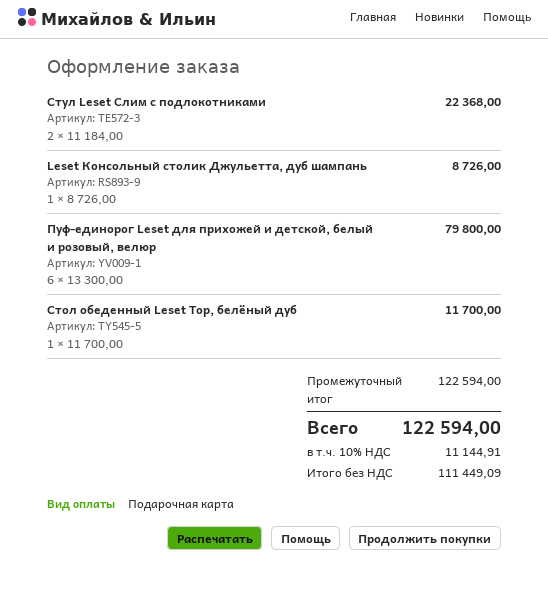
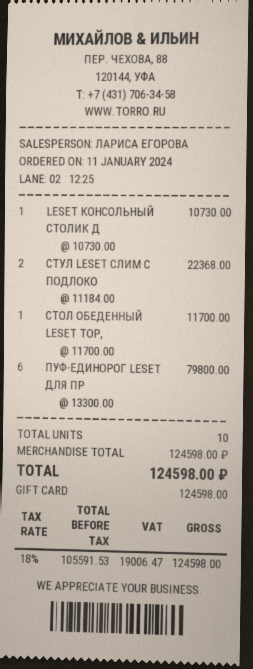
Leset Консольный столик Джульетта, дуб шампань: 1 x 8726.00 = 8726.00 -> 1 x 10730.00 = 10730.00
subtotal: 122594.00 -> 124598.00
net: 111449.09 -> 105591.53
tax: 10% = 11144.91 -> 18% = 19006.47
total: 122594.00 -> 124598.00

